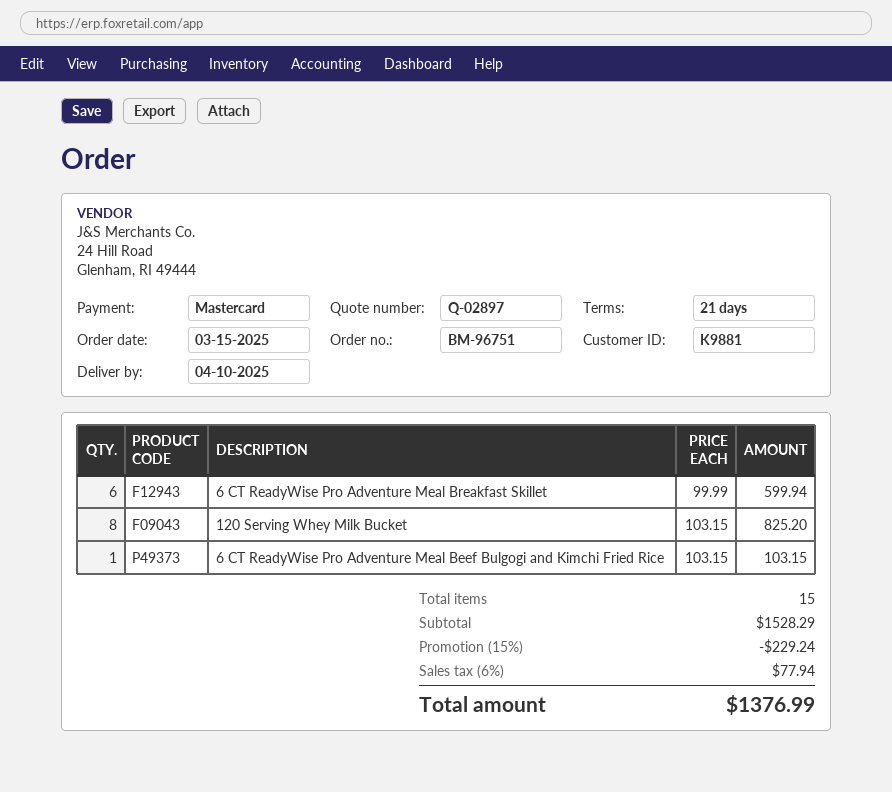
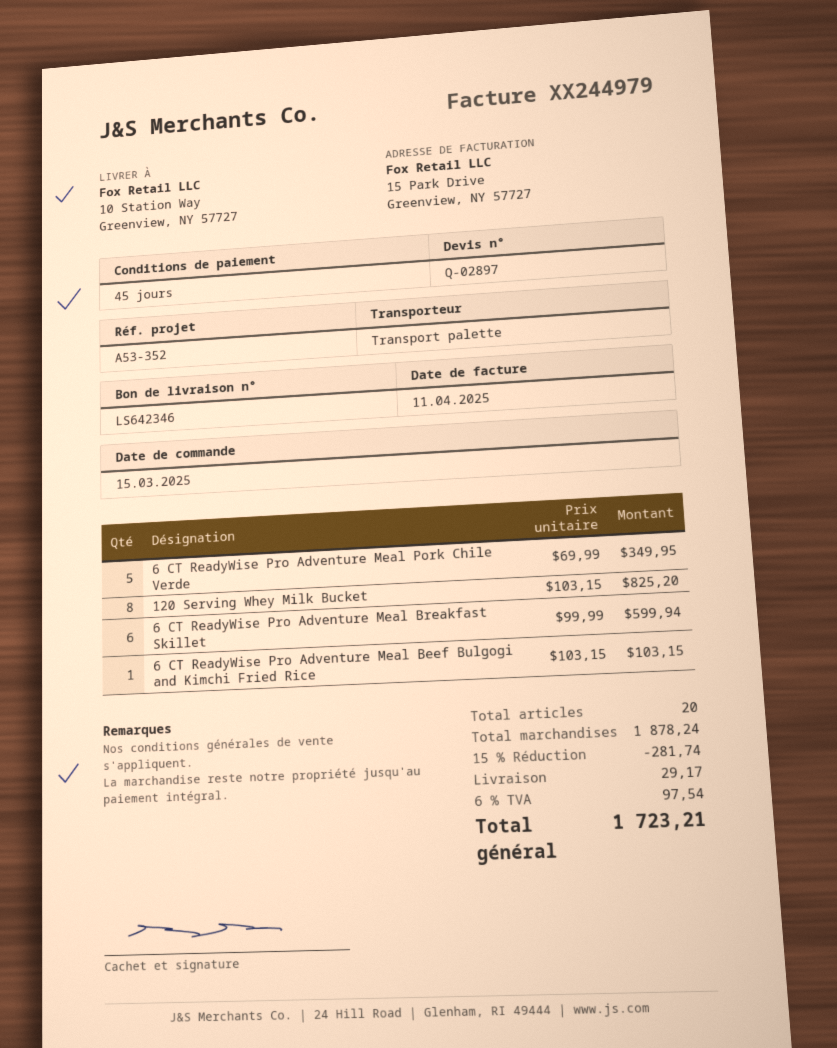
payment terms: 21 days -> 45 days
6 CT ReadyWise Pro Adventure Meal Pork Chile Verde: none -> 5 x 69.99 = 349.95
total quantity: 15 -> 20
subtotal: 1528.29 -> 1878.24
discount: 15% = 229.24 -> 15% = 281.74
shipping: none -> 29.17
tax: 6% = 77.94 -> 6% = 97.54
total: 1376.99 -> 1723.21

